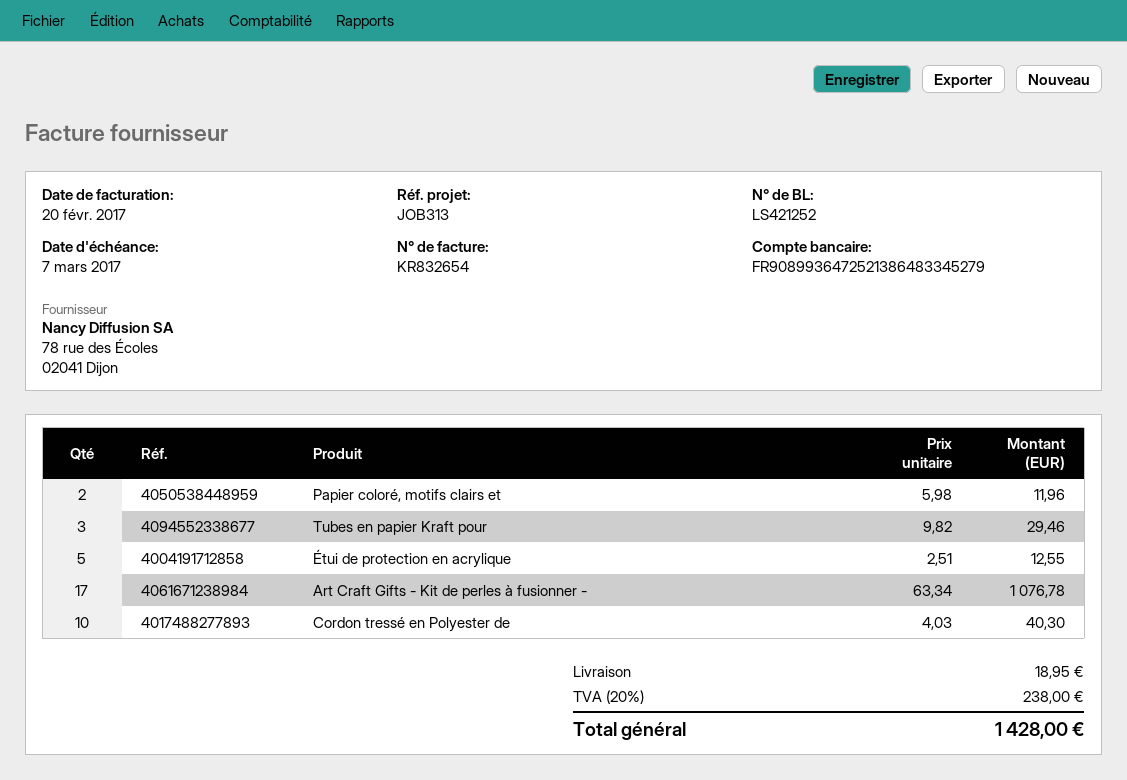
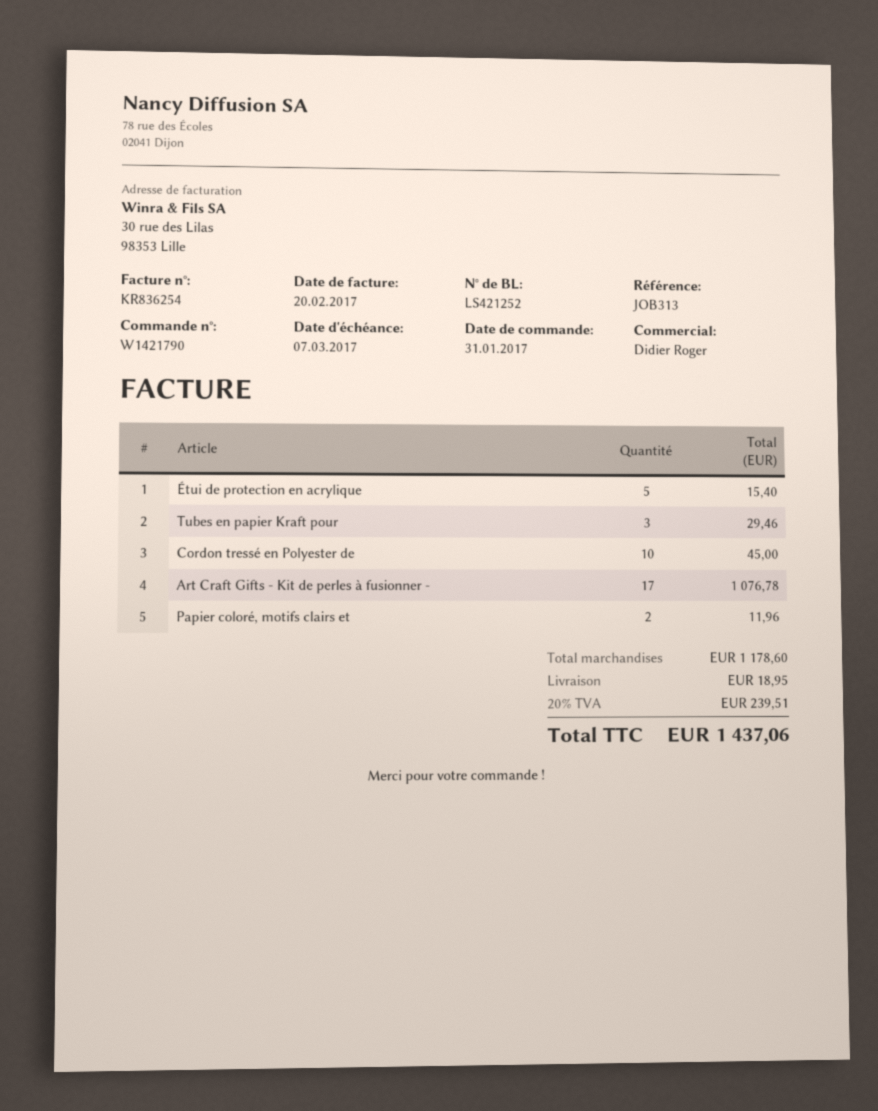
invoice number: KR832654 -> KR836254
Étui de protection en acrylique: 5 for 12.55 -> 5 for 15.40
Cordon tressé en Polyester de: 10 for 40.30 -> 10 for 45.00
tax: 20% = 238.00 -> 20% = 239.51
total: 1428.00 -> 1437.06

